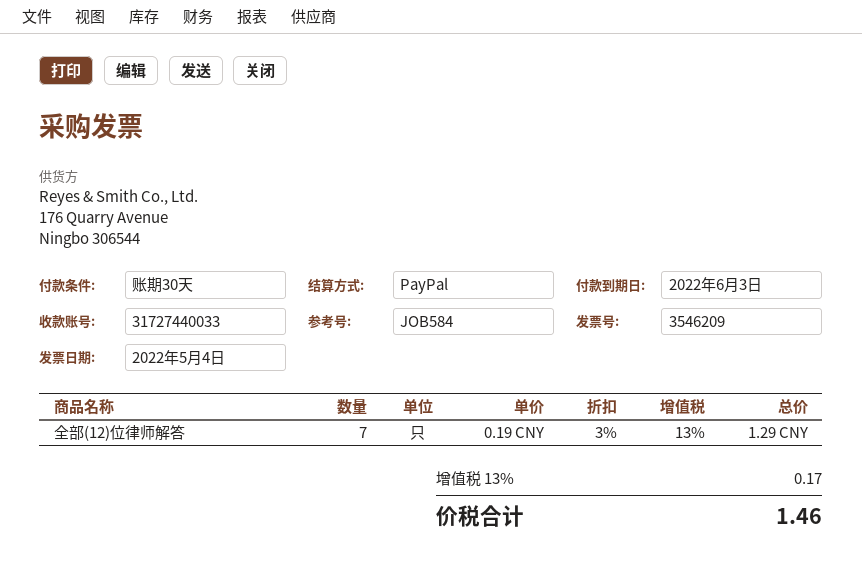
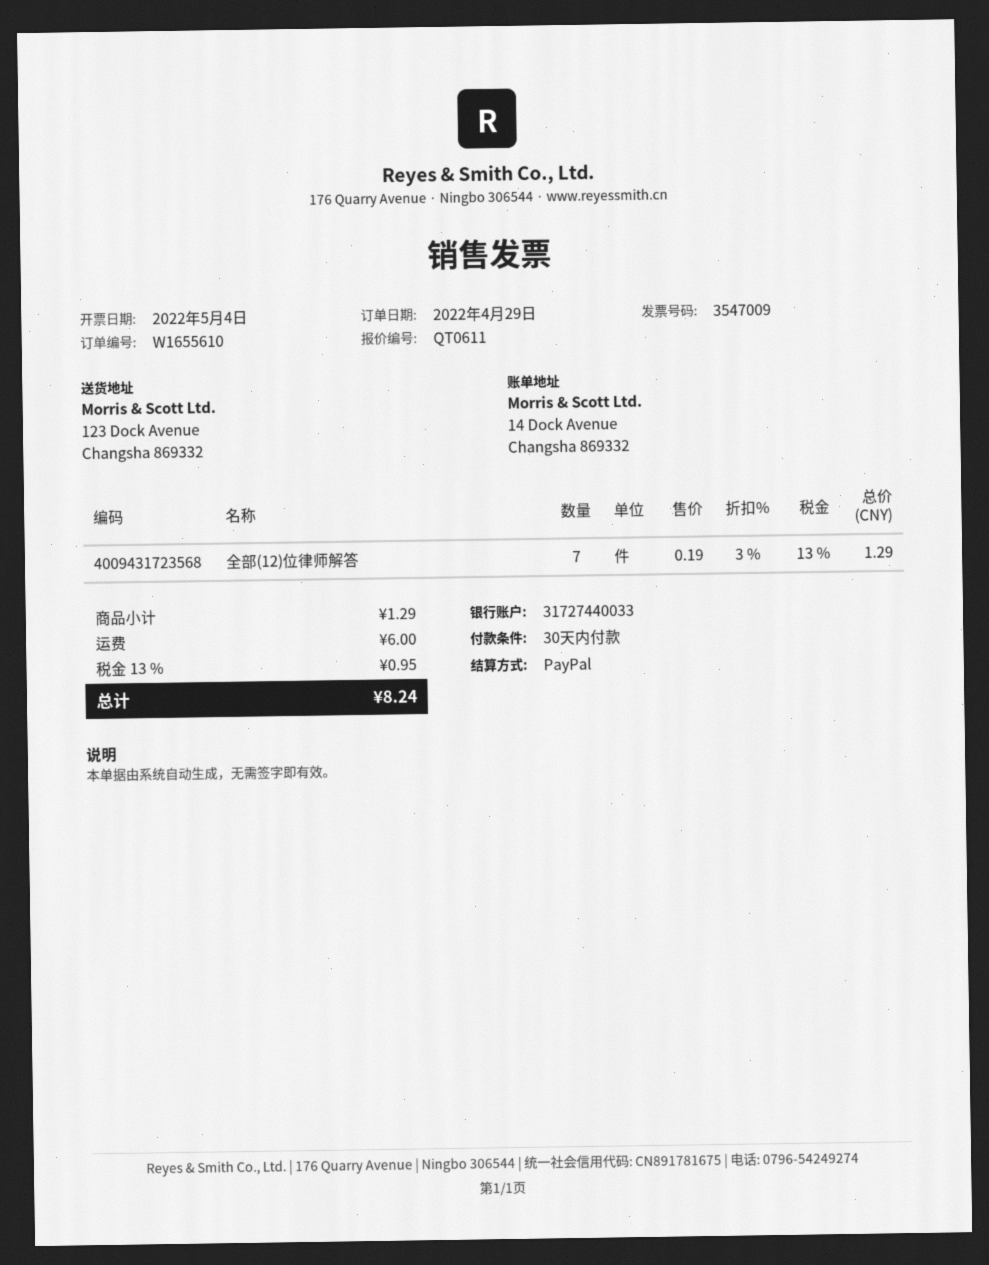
invoice number: 3546209 -> 3547009
shipping: none -> 6.00
tax: 13% = 0.17 -> 13% = 0.95
total: 1.46 -> 8.24

